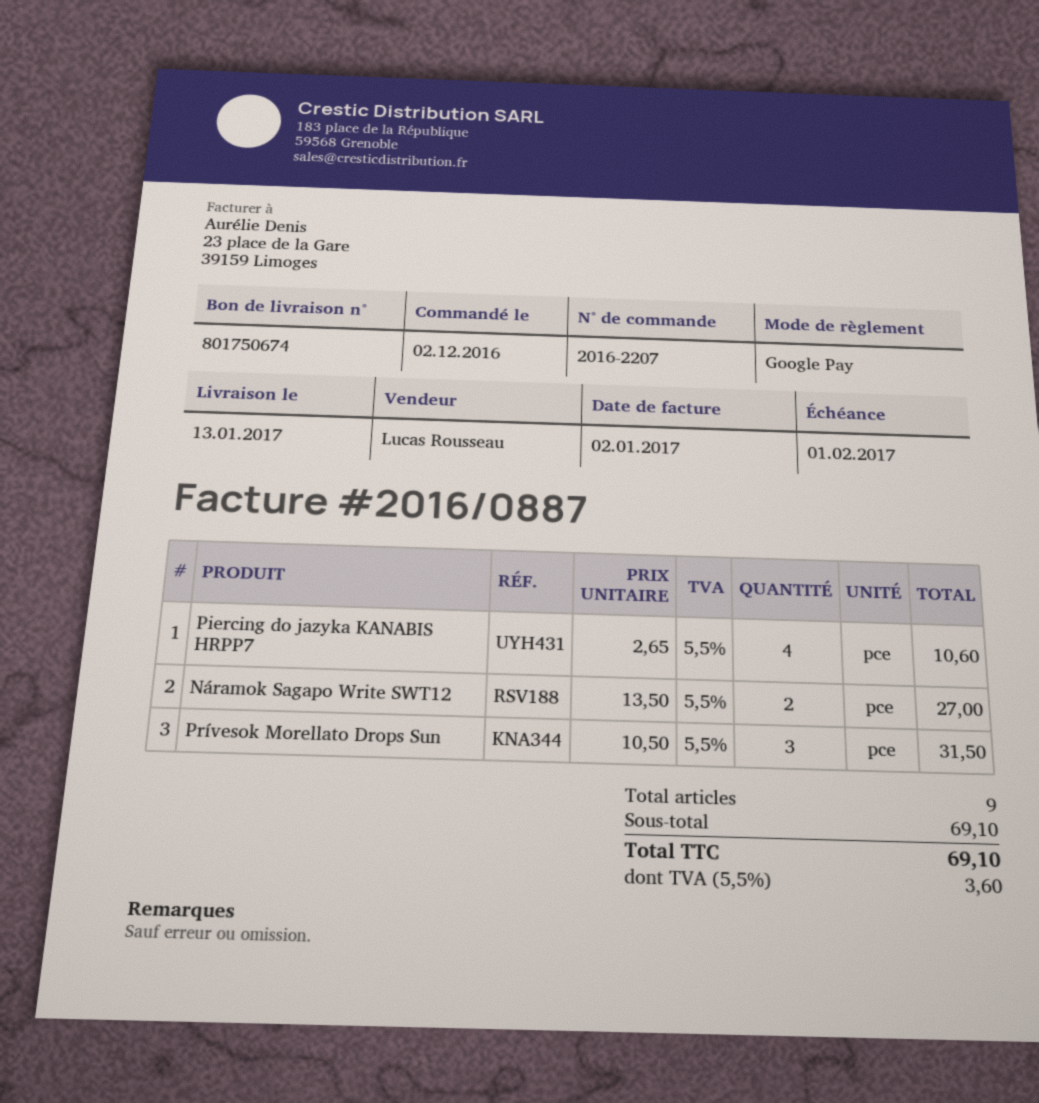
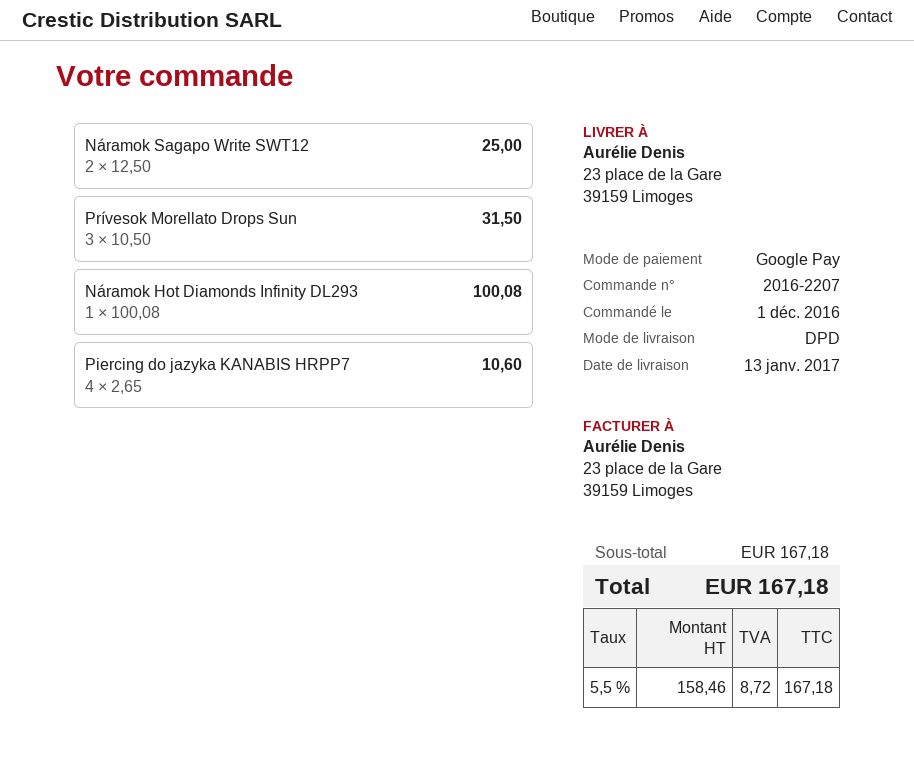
order date: 2016-12-02 -> 2016-12-01
Náramok Sagapo Write SWT12: 2 x 13.50 = 27.00 -> 2 x 12.50 = 25.00
Náramok Hot Diamonds Infinity DL293: none -> 1 x 100.08 = 100.08
subtotal: 69.10 -> 167.18
tax: 5.5% = 3.60 -> 5.5% = 8.72
total: 69.10 -> 167.18

